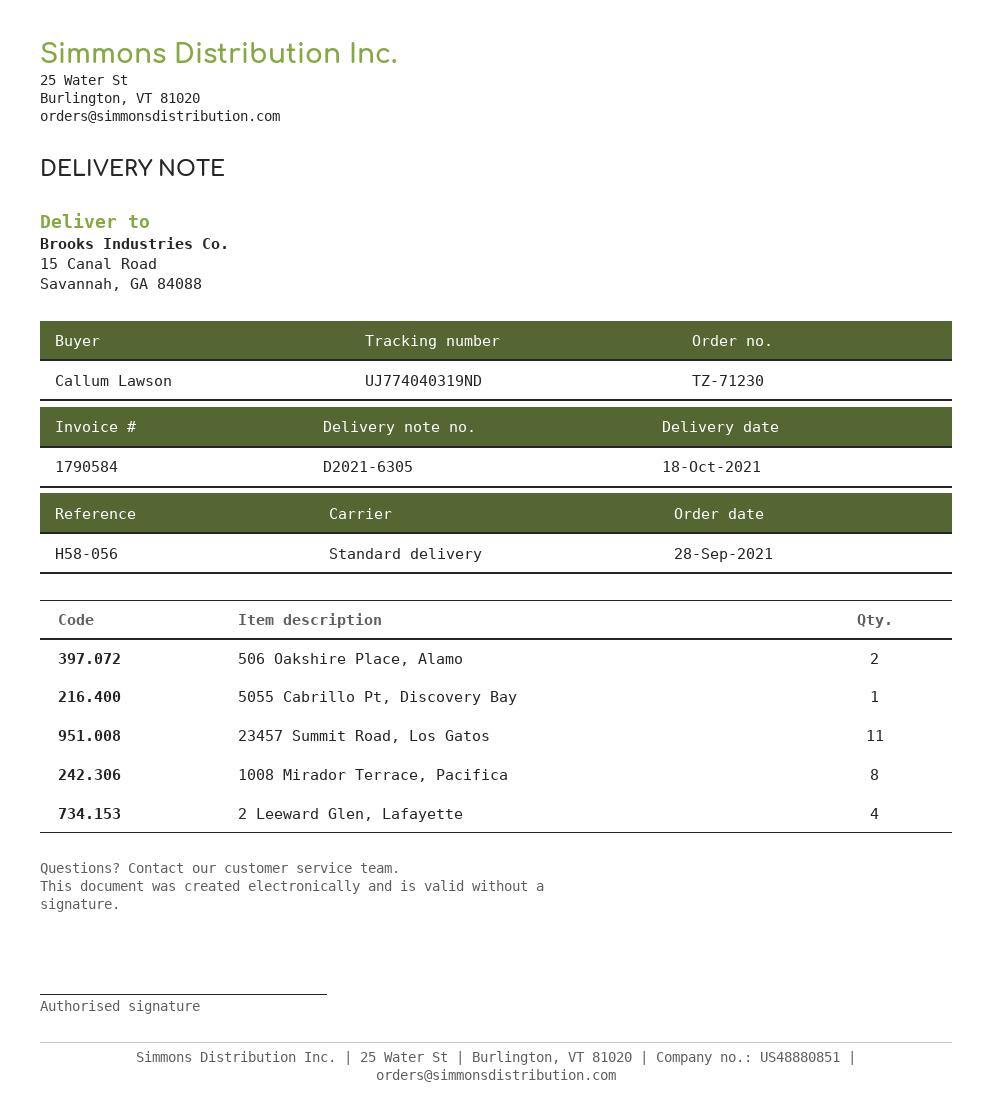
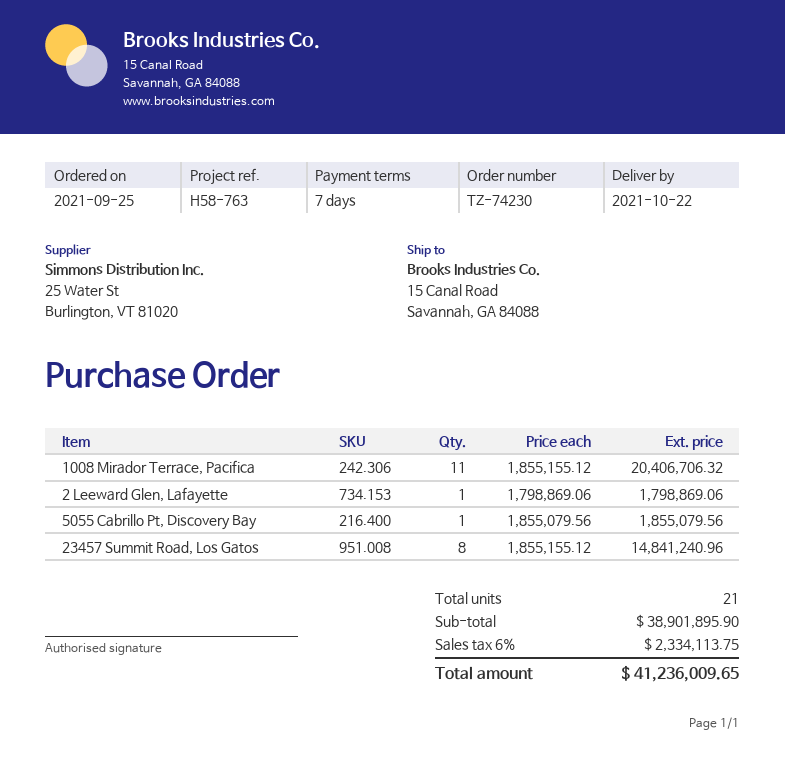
order number: TZ-71230 -> TZ-74230
order date: 2021-09-28 -> 2021-09-25
delivery date: 2021-10-18 -> 2021-10-22
reference: H58-056 -> H58-763
506 Oakshire Place, Alamo: 2 -> none
23457 Summit Road, Los Gatos: 11 -> 8
1008 Mirador Terrace, Pacifica: 8 -> 11
2 Leeward Glen, Lafayette: 4 -> 1

